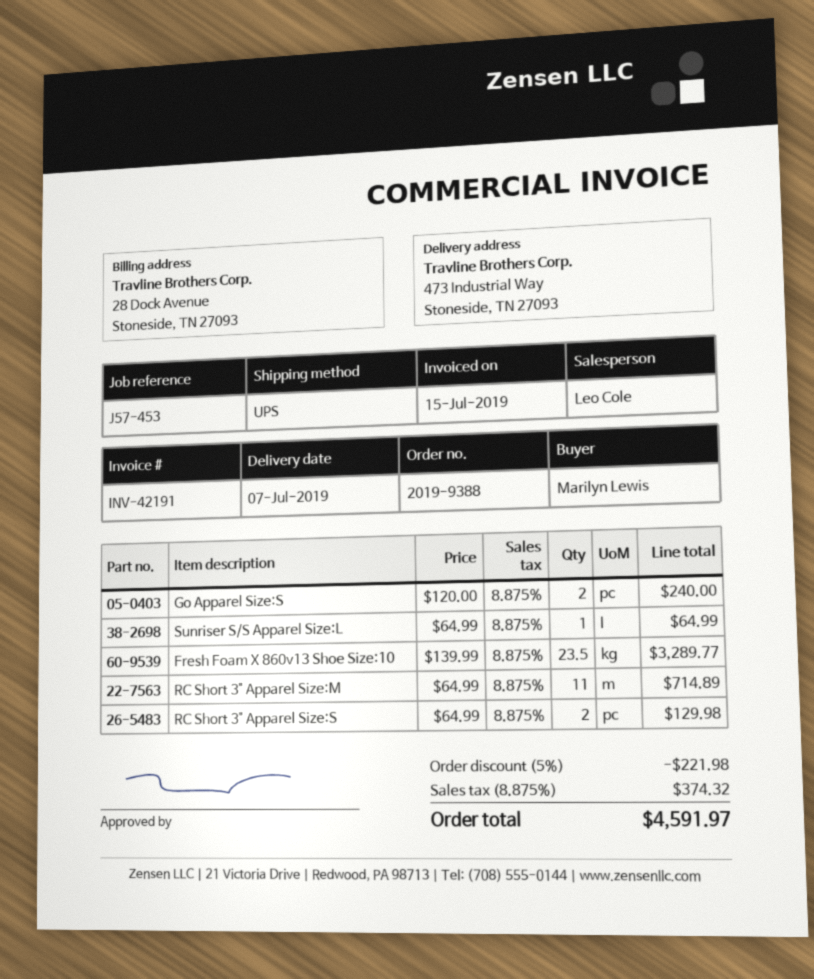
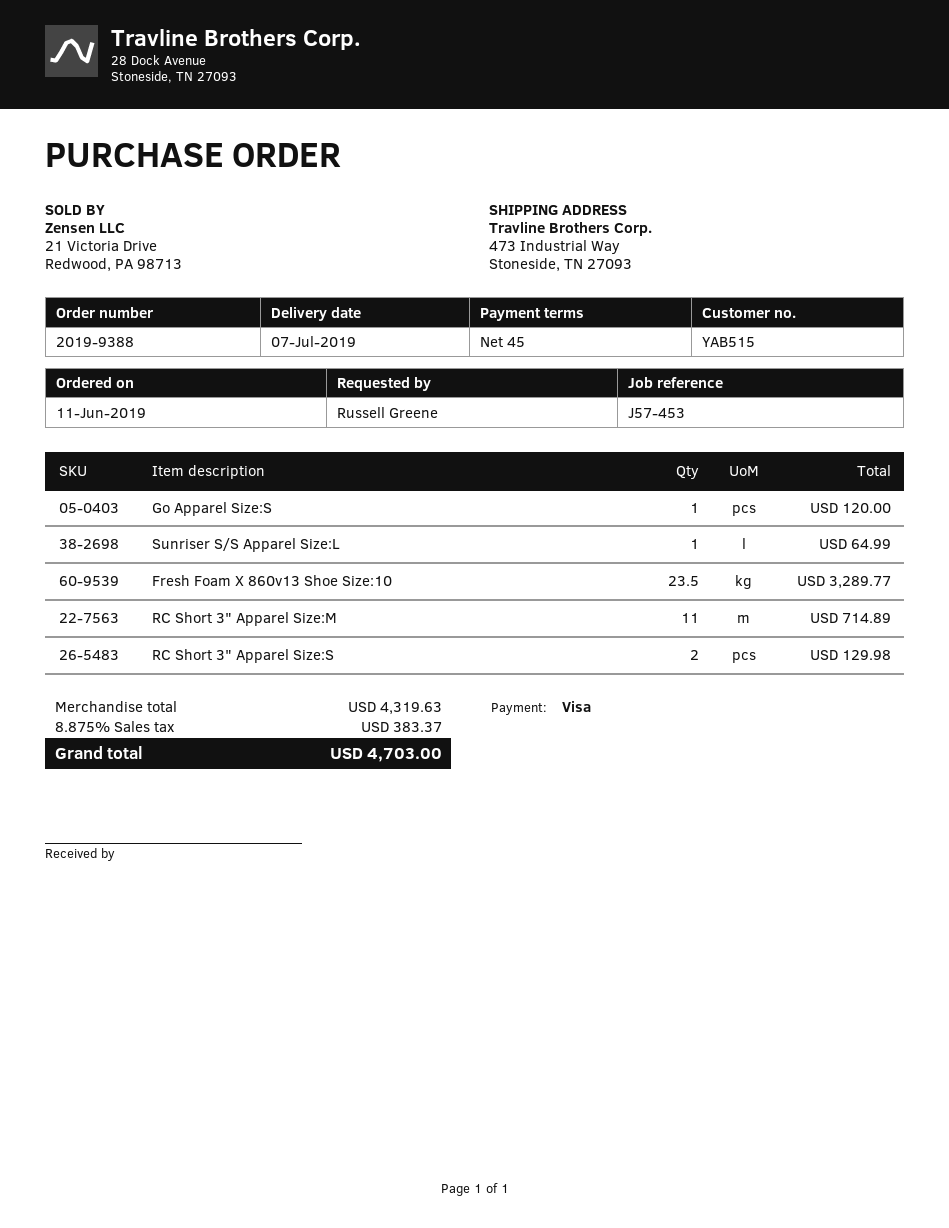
ordered by: Marilyn Lewis -> Russell Greene
Go Apparel Size:S: 2 for 240.00 -> 1 for 120.00
discount: 5% = 221.98 -> none
tax: 8.875% = 374.32 -> 8.875% = 383.37
total: 4591.97 -> 4703.00

